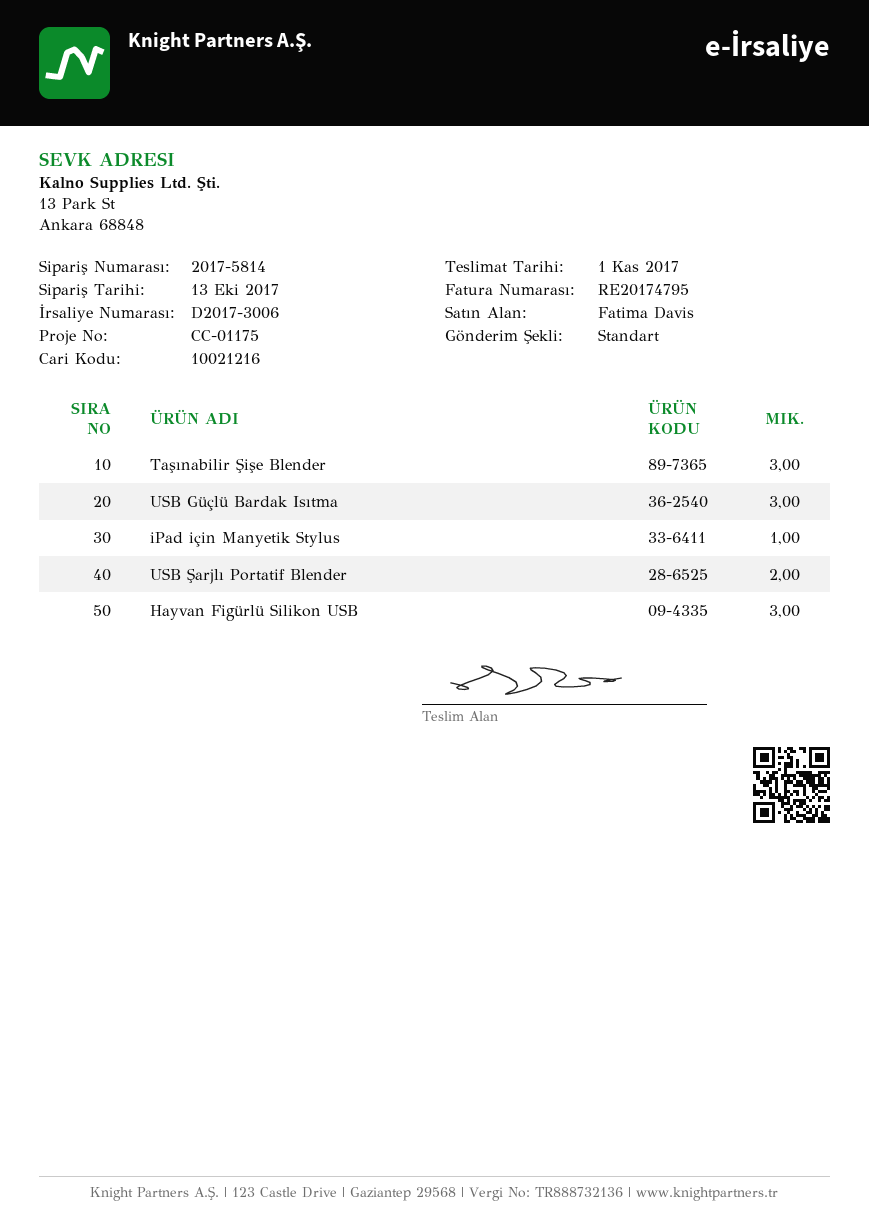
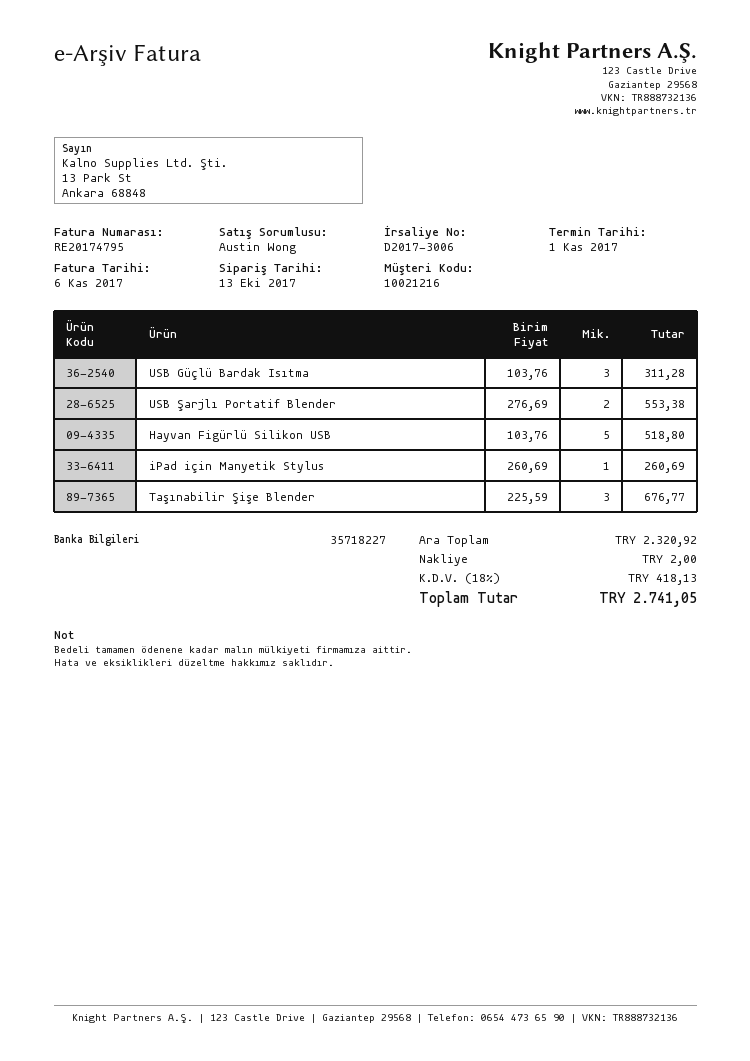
Hayvan Figürlü Silikon USB: 3 -> 5

